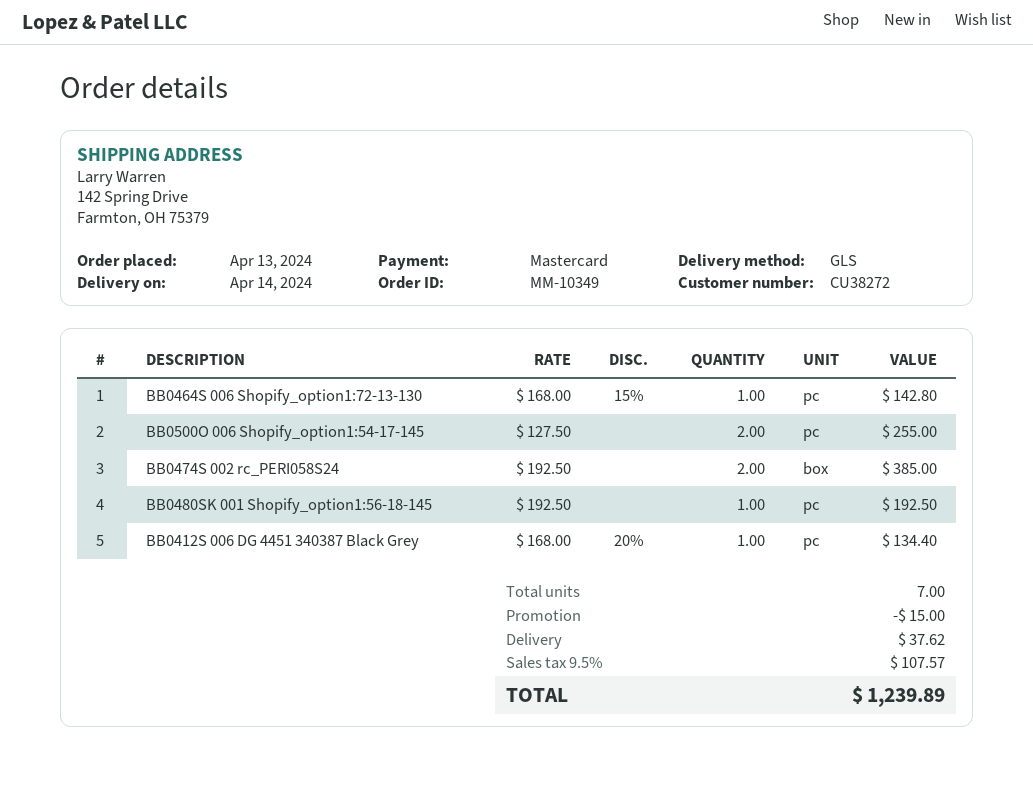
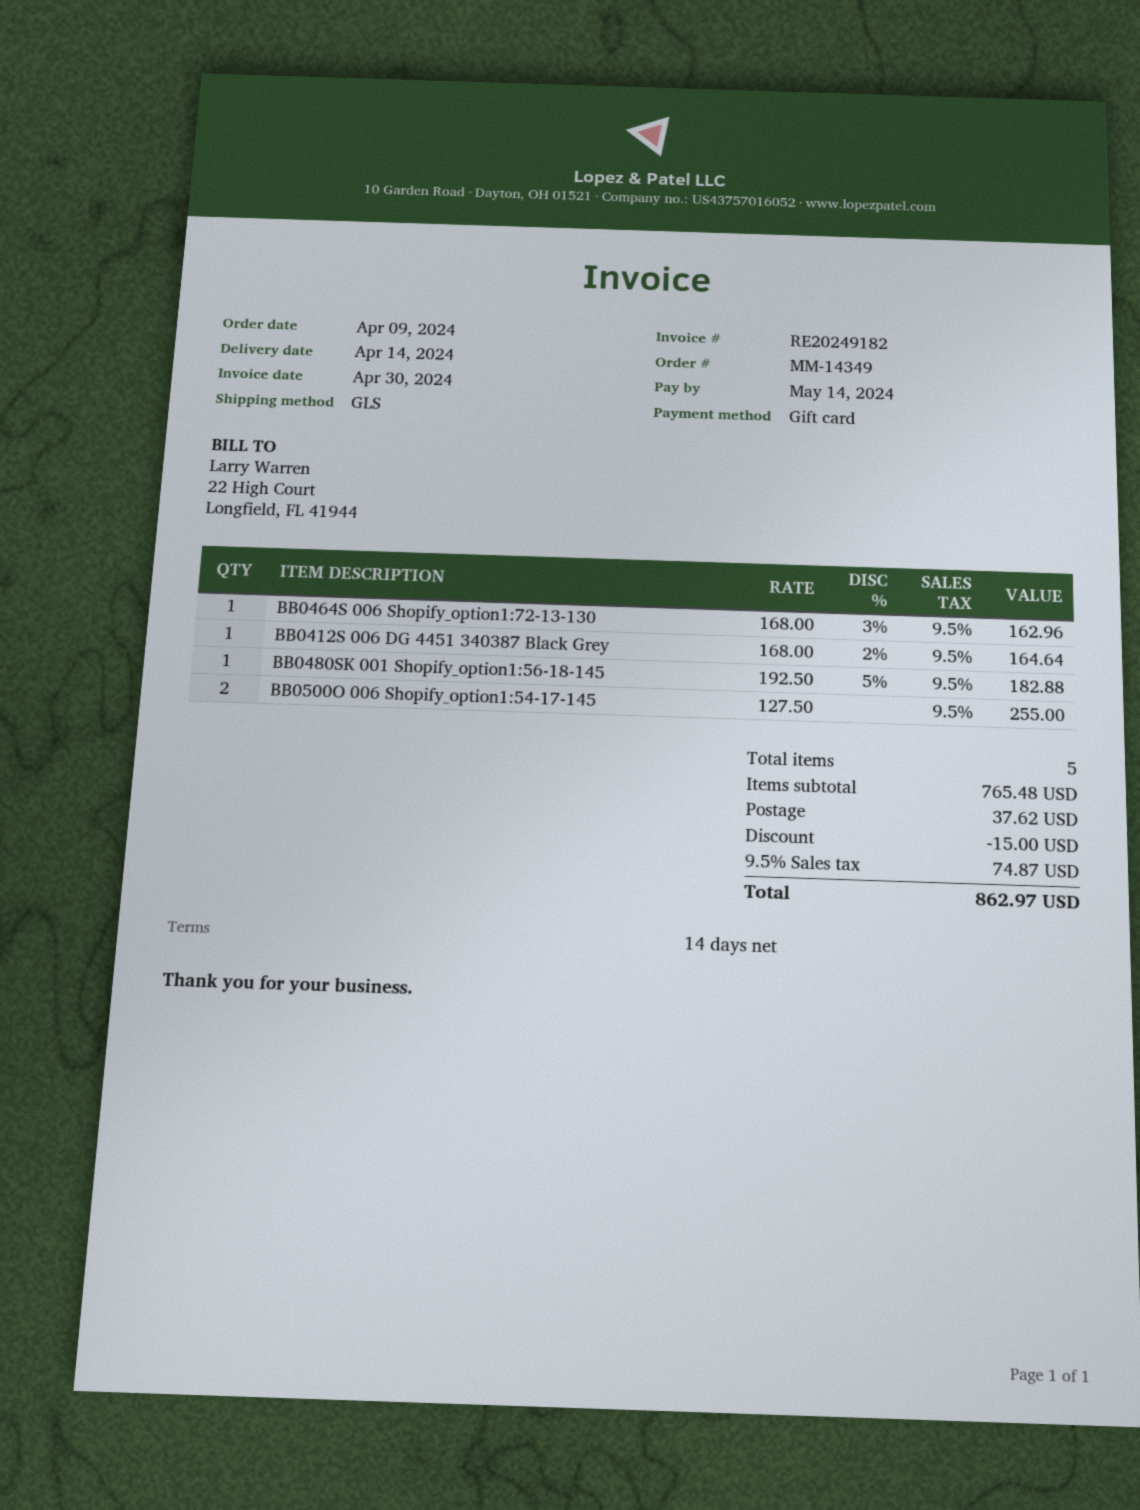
order number: MM-10349 -> MM-14349
order date: 2024-04-13 -> 2024-04-09
payment method: Mastercard -> gift card
BB0464S 006 Shopify_option1:72-13-130: 1 x 168.00 - 15% = 142.80 -> 1 x 168.00 - 3% = 162.96
BB0474S 002 rc_PERI058S24: 2 x 192.50 = 385.00 -> none
BB0480SK 001 Shopify_option1:56-18-145: 1 x 192.50 = 192.50 -> 1 x 192.50 - 5% = 182.88
BB0412S 006 DG 4451 340387 Black Grey: 1 x 168.00 - 20% = 134.40 -> 1 x 168.00 - 2% = 164.64
total quantity: 7 -> 5
tax: 9.5% = 107.57 -> 9.5% = 74.87
total: 1239.89 -> 862.97

